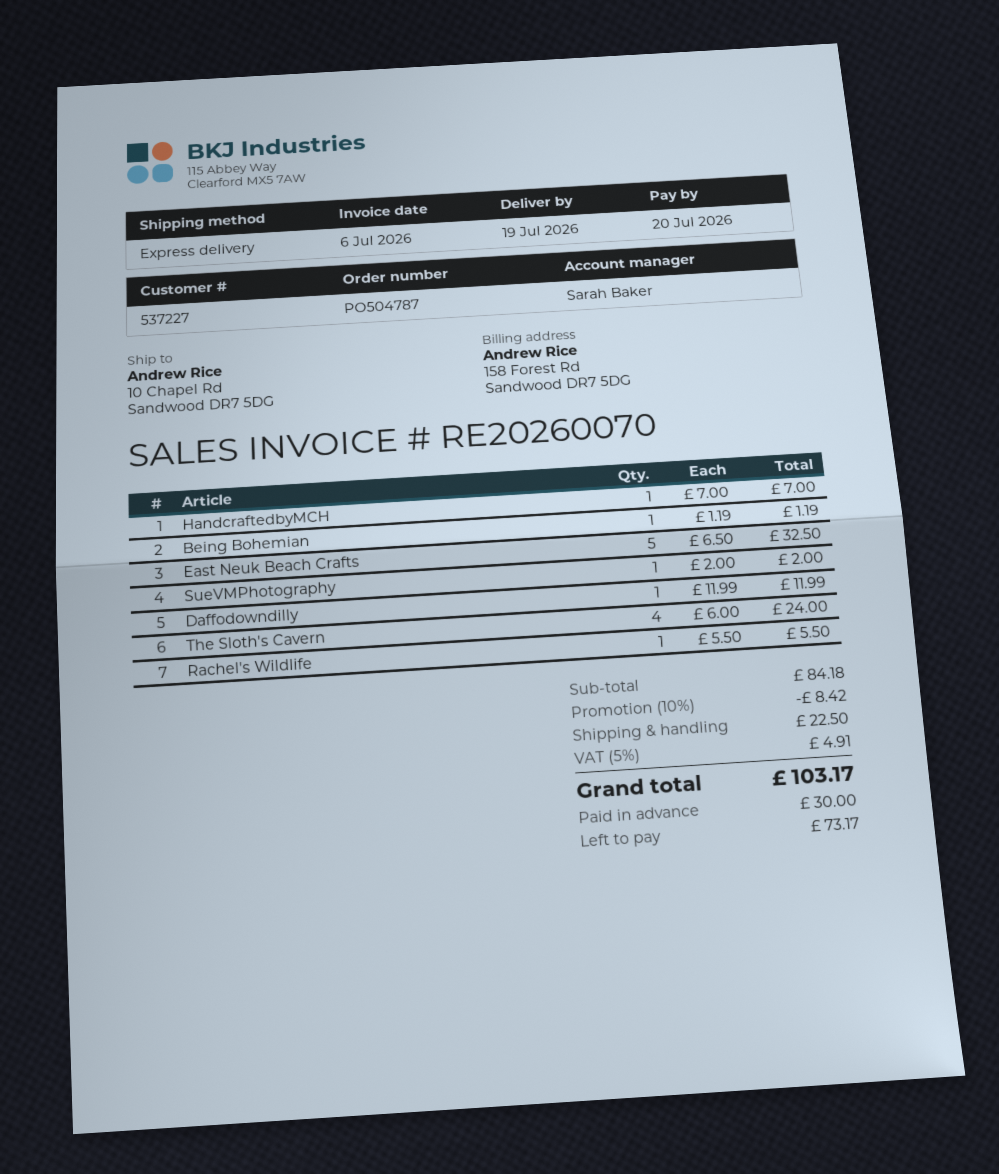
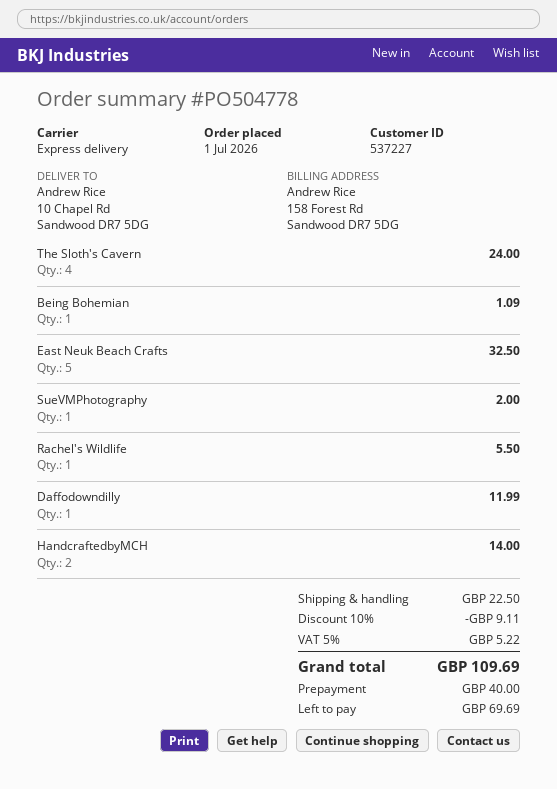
order number: PO504787 -> PO504778
HandcraftedbyMCH: 1 for 7.00 -> 2 for 14.00
Being Bohemian: 1 for 1.19 -> 1 for 1.09
discount: 10% = 8.42 -> 10% = 9.11
tax: 5% = 4.91 -> 5% = 5.22
total: 103.17 -> 109.69
deposit: 30.00 -> 40.00
balance: 73.17 -> 69.69

